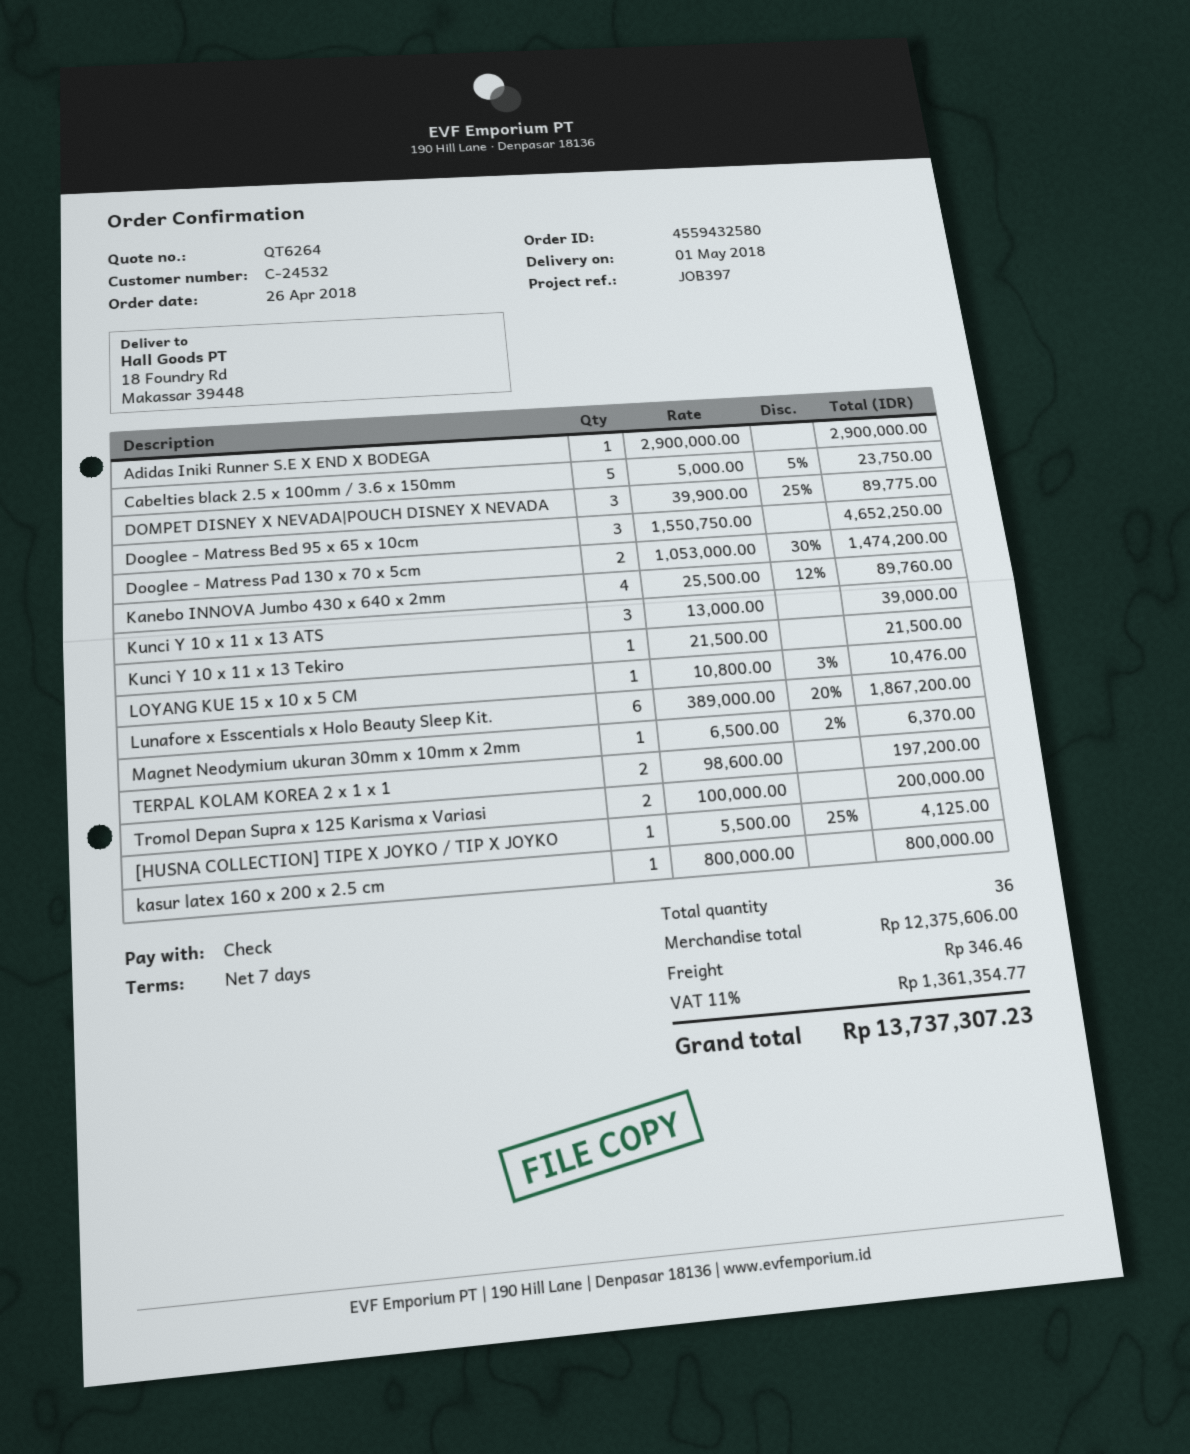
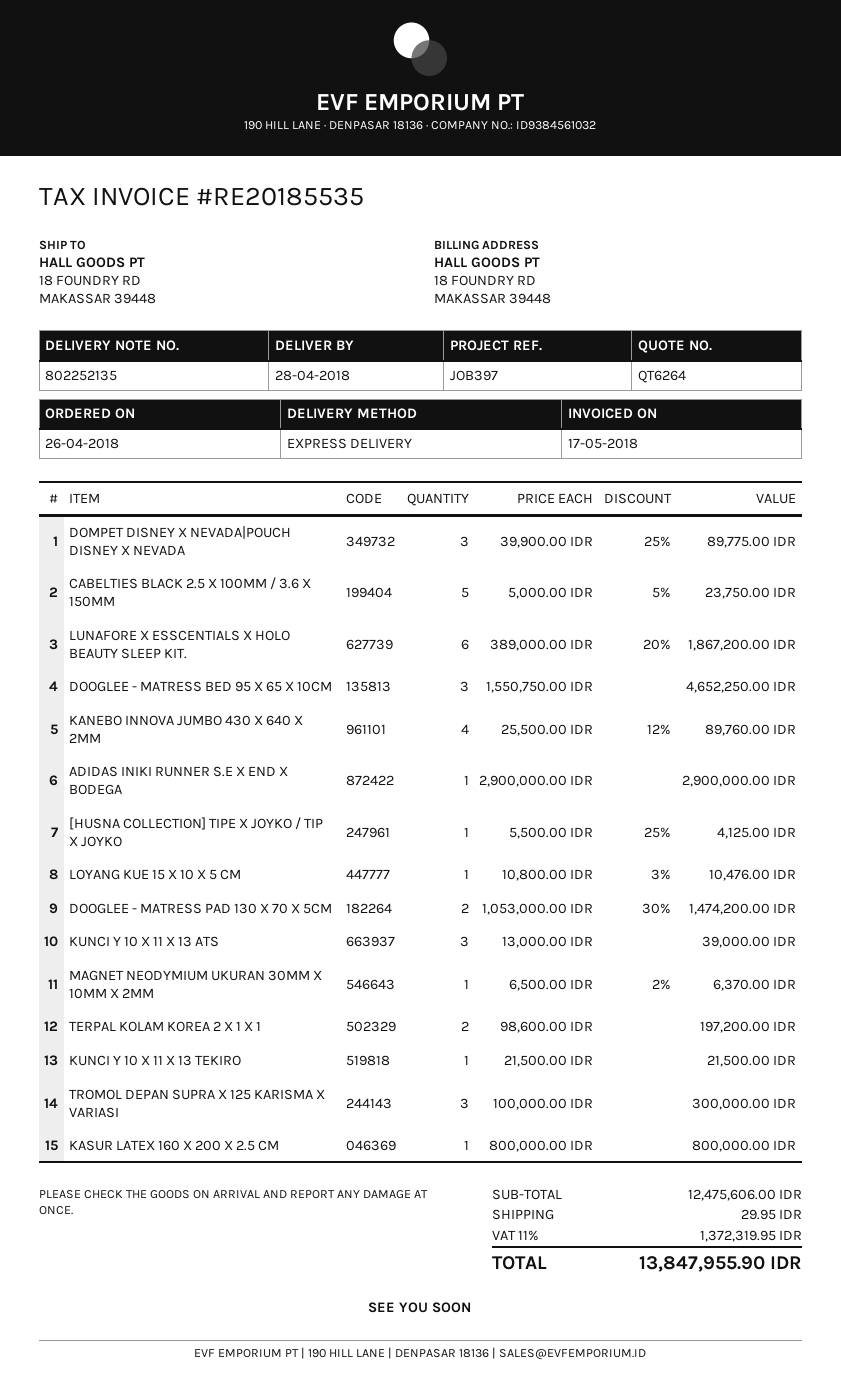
delivery date: 2018-05-01 -> 2018-04-28
Tromol Depan Supra x 125 Karisma x Variasi: 2 x 100000.00 = 200000.00 -> 3 x 100000.00 = 300000.00
subtotal: 12375606.00 -> 12475606.00
shipping: 346.46 -> 29.95
tax: 11% = 1361354.77 -> 11% = 1372319.95
total: 13737307.23 -> 13847955.90

